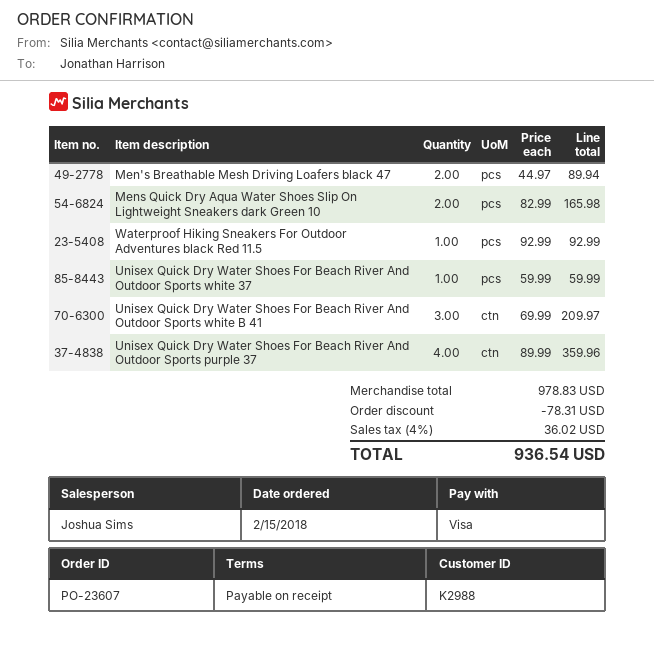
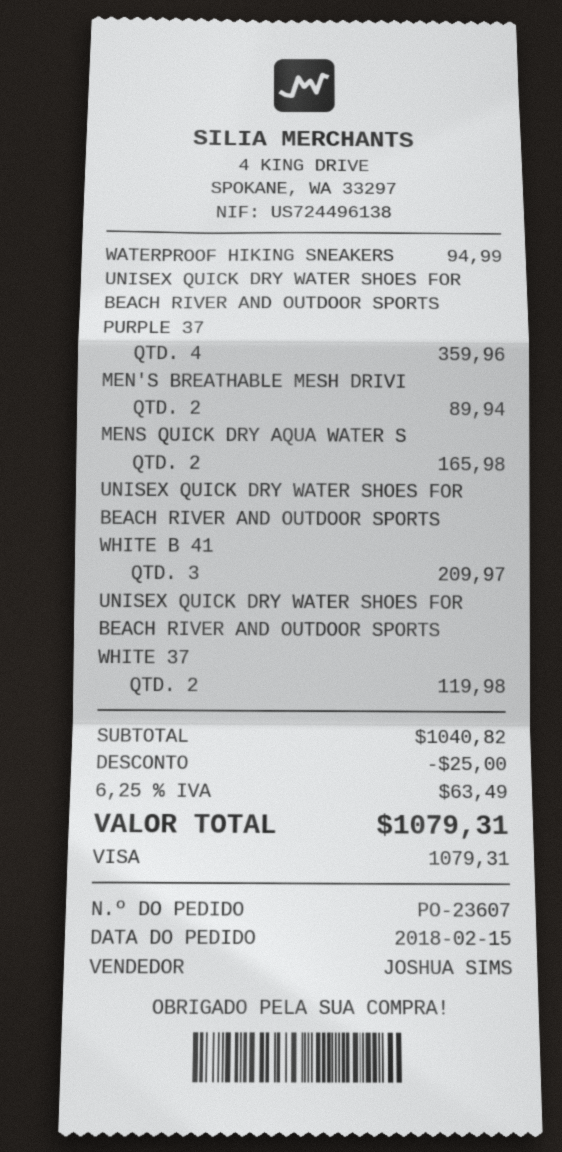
Waterproof Hiking Sneakers For Outdoor Adventures black Red 11.5: 1 for 92.99 -> 1 for 94.99
Unisex Quick Dry Water Shoes For Beach River And Outdoor Sports white 37: 1 for 59.99 -> 2 for 119.98
subtotal: 978.83 -> 1040.82
discount: 78.31 -> 25.00
tax: 4% = 36.02 -> 6.25% = 63.49
total: 936.54 -> 1079.31

